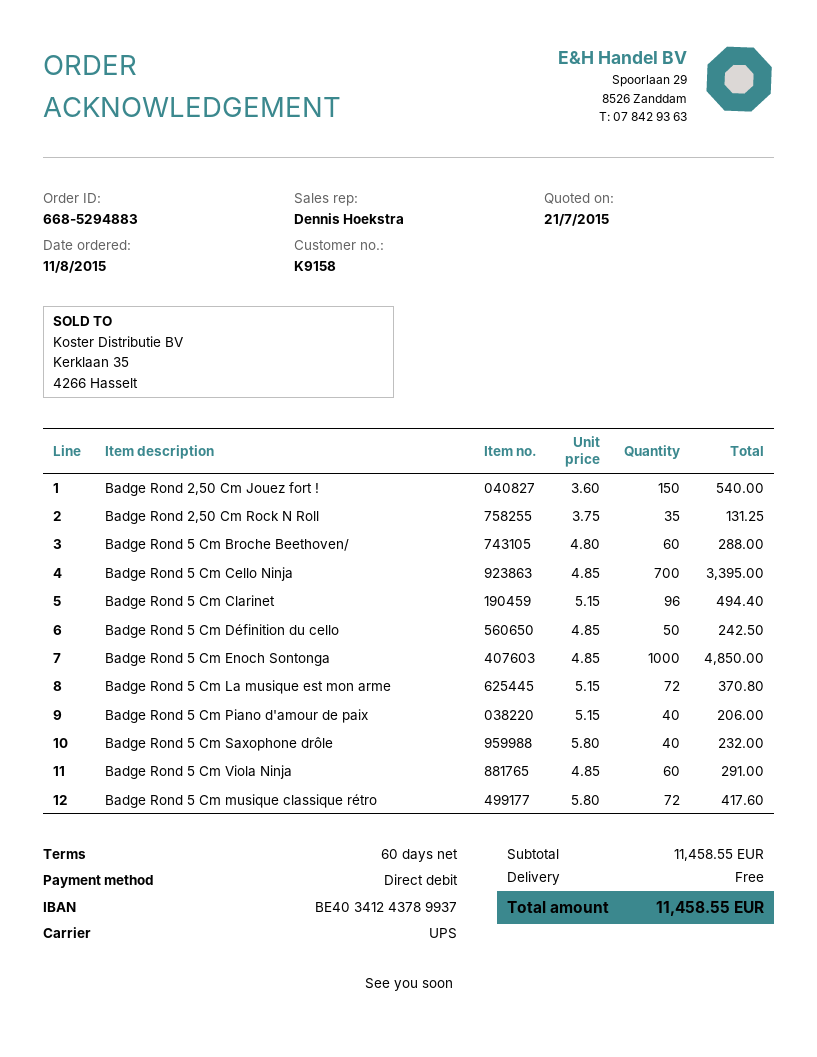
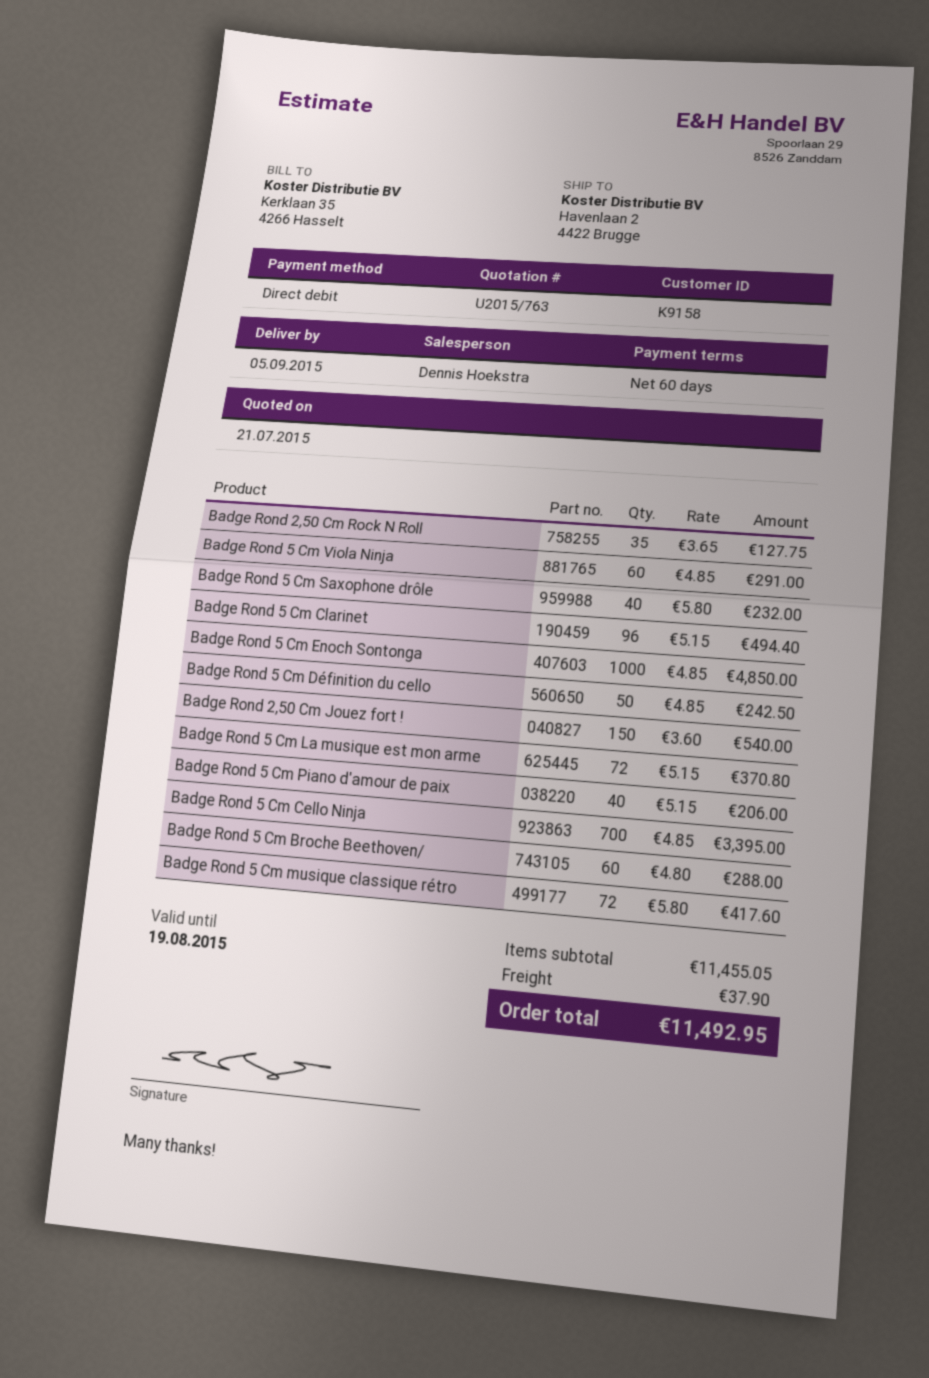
Badge Rond 2,50 Cm Rock N Roll: 35 x 3.75 = 131.25 -> 35 x 3.65 = 127.75
subtotal: 11458.55 -> 11455.05
shipping: 0.00 -> 37.90
total: 11458.55 -> 11492.95

